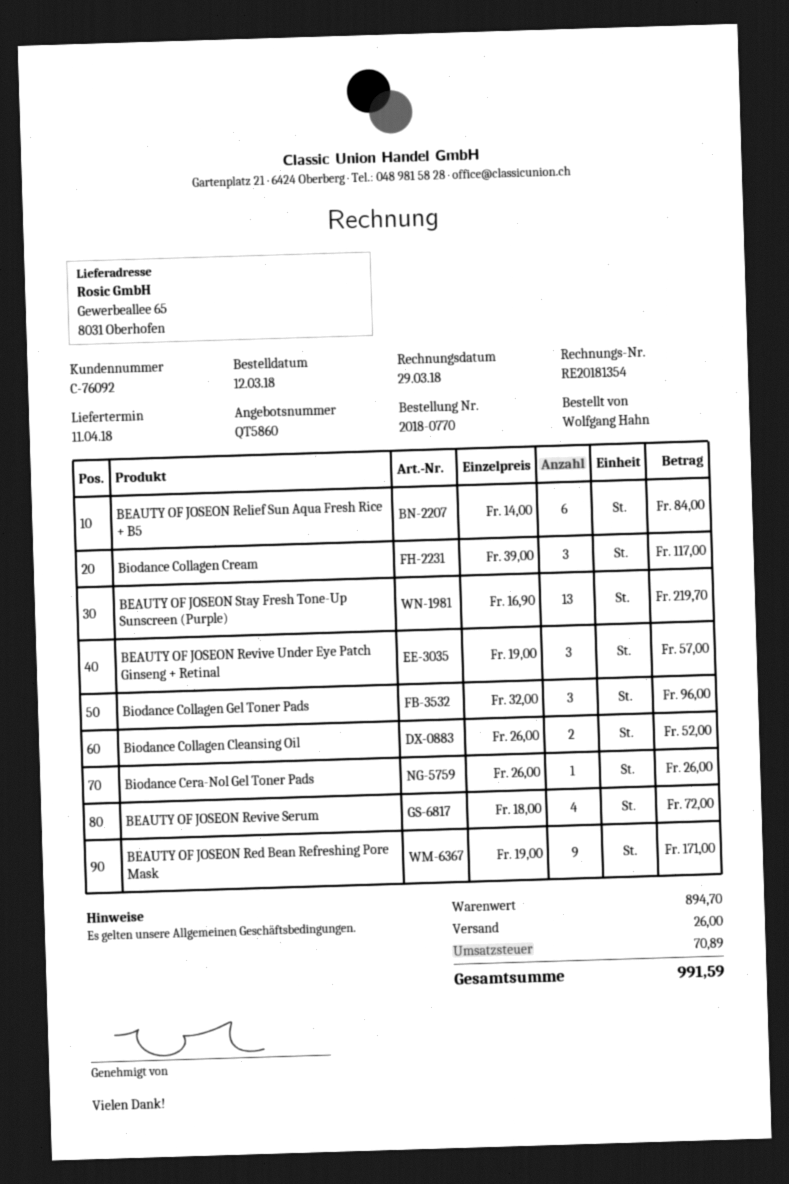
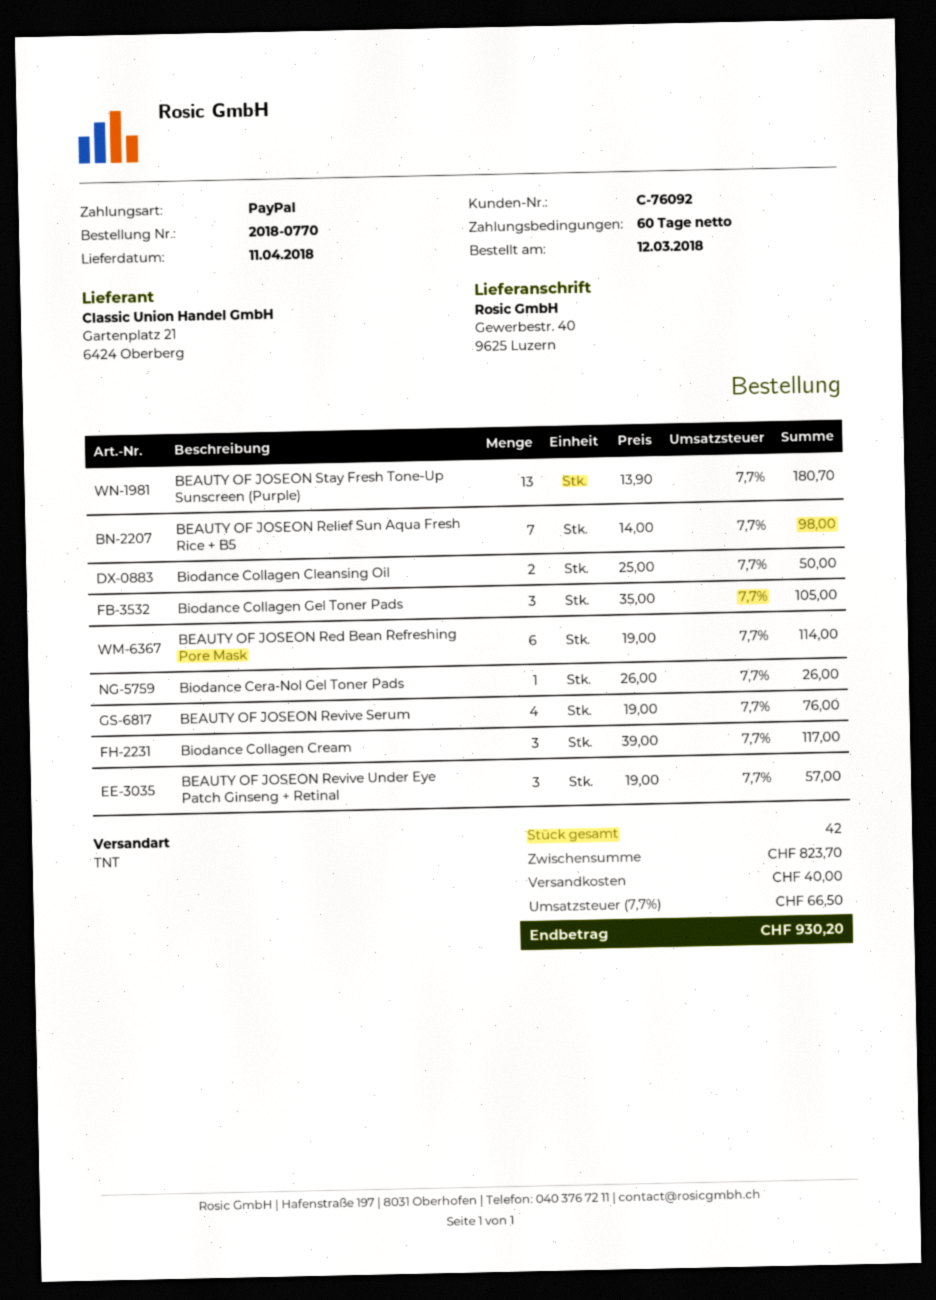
ship to: Gewerbeallee 65, 8031 Oberhofen -> Gewerbestr. 40, 9625 Luzern
BEAUTY OF JOSEON Relief Sun Aqua Fresh Rice + B5: 6 x 14.00 = 84.00 -> 7 x 14.00 = 98.00
BEAUTY OF JOSEON Stay Fresh Tone-Up Sunscreen (Purple): 13 x 16.90 = 219.70 -> 13 x 13.90 = 180.70
Biodance Collagen Gel Toner Pads: 3 x 32.00 = 96.00 -> 3 x 35.00 = 105.00
Biodance Collagen Cleansing Oil: 2 x 26.00 = 52.00 -> 2 x 25.00 = 50.00
BEAUTY OF JOSEON Revive Serum: 4 x 18.00 = 72.00 -> 4 x 19.00 = 76.00
BEAUTY OF JOSEON Red Bean Refreshing Pore Mask: 9 x 19.00 = 171.00 -> 6 x 19.00 = 114.00
subtotal: 894.70 -> 823.70
shipping: 26.00 -> 40.00
tax: 70.89 -> 66.50
total: 991.59 -> 930.20

